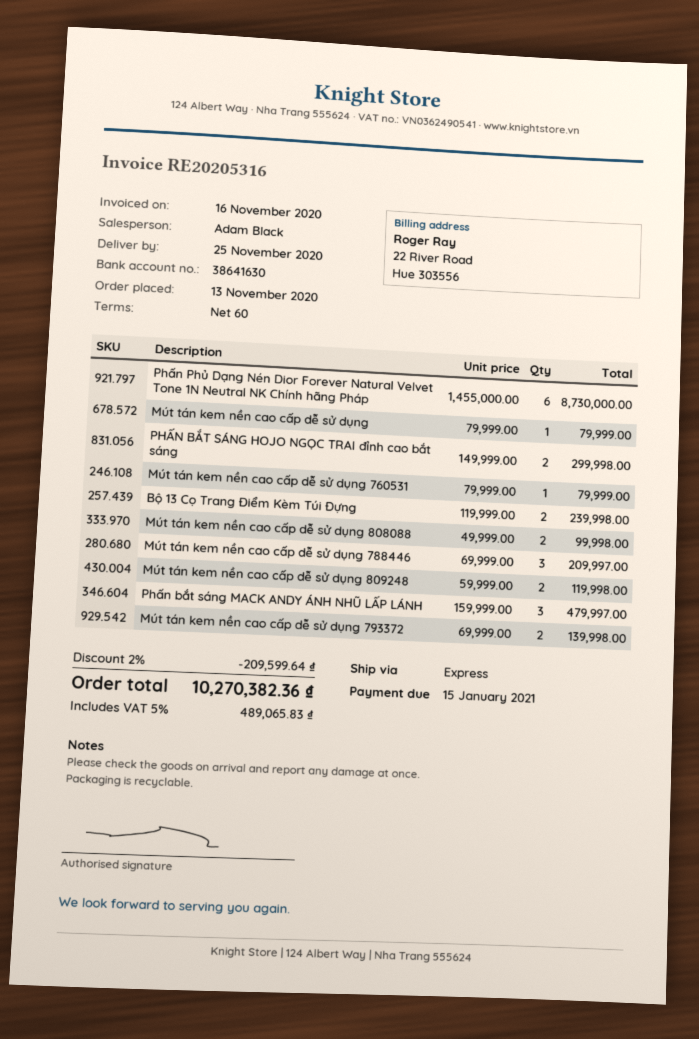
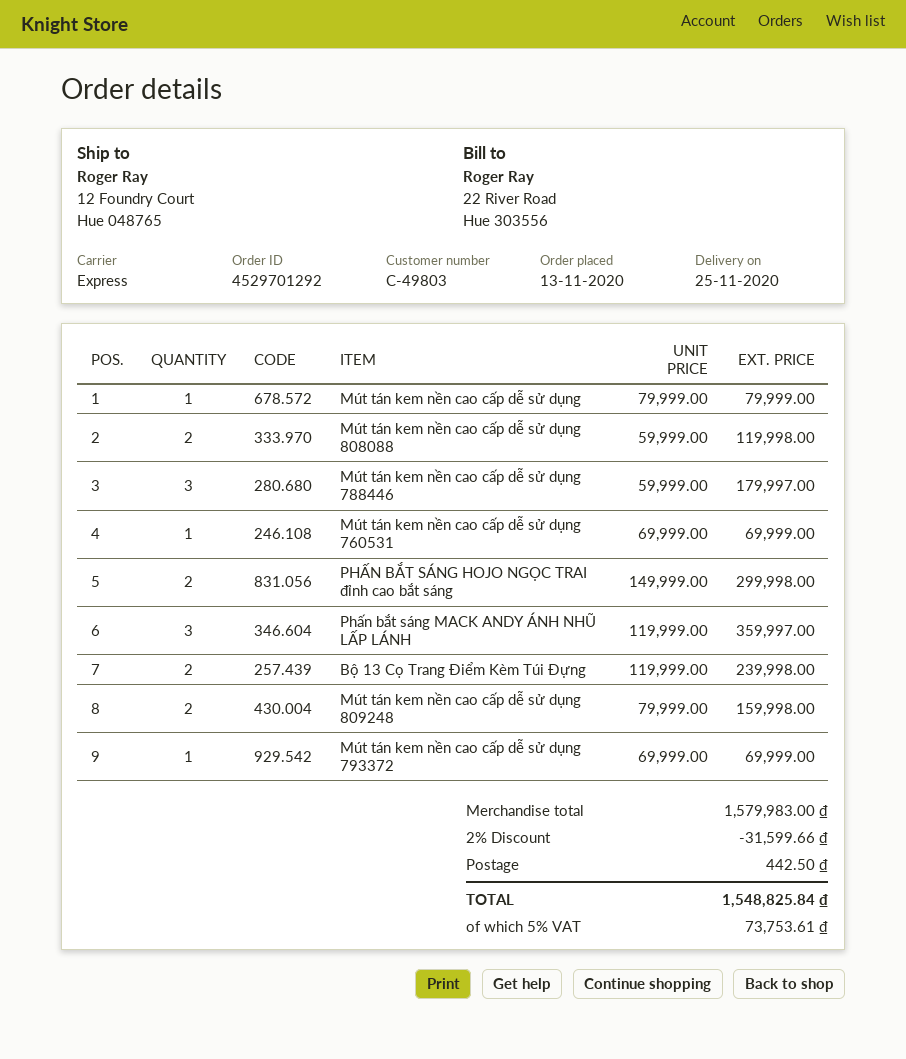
Phấn Phủ Dạng Nén Dior Forever Natural Velvet Tone 1N Neutral NK Chính hãng Pháp: 6 x 1455000.00 = 8730000.00 -> none
Mút tán kem nền cao cấp dễ sử dụng 760531: 1 x 79999.00 = 79999.00 -> 1 x 69999.00 = 69999.00
Mút tán kem nền cao cấp dễ sử dụng 808088: 2 x 49999.00 = 99998.00 -> 2 x 59999.00 = 119998.00
Mút tán kem nền cao cấp dễ sử dụng 788446: 3 x 69999.00 = 209997.00 -> 3 x 59999.00 = 179997.00
Mút tán kem nền cao cấp dễ sử dụng 809248: 2 x 59999.00 = 119998.00 -> 2 x 79999.00 = 159998.00
Phấn bắt sáng MACK ANDY ÁNH NHŨ LẤP LÁNH: 3 x 159999.00 = 479997.00 -> 3 x 119999.00 = 359997.00
Mút tán kem nền cao cấp dễ sử dụng 793372: 2 x 69999.00 = 139998.00 -> 1 x 69999.00 = 69999.00
discount: 2% = 209599.64 -> 2% = 31599.66
shipping: none -> 442.50
tax: 5% = 489065.83 -> 5% = 73753.61
total: 10270382.36 -> 1548825.84

